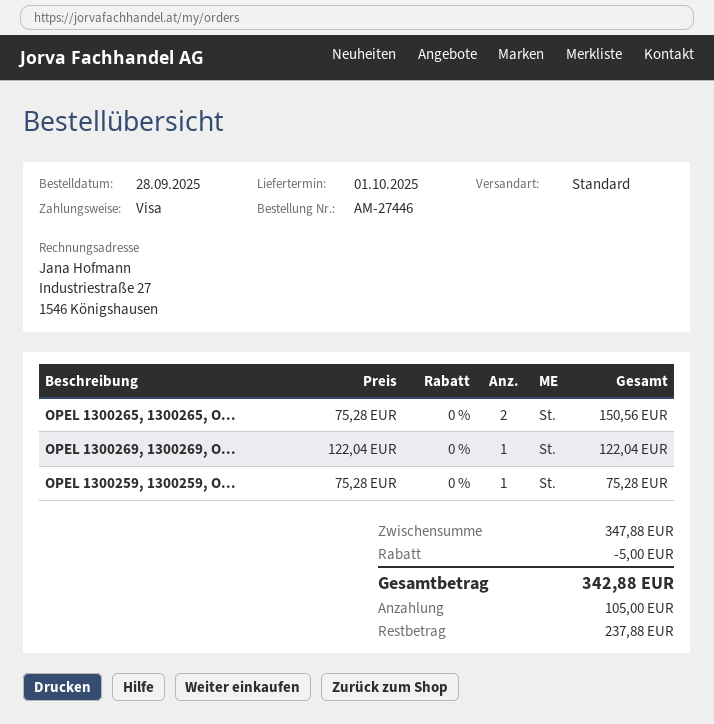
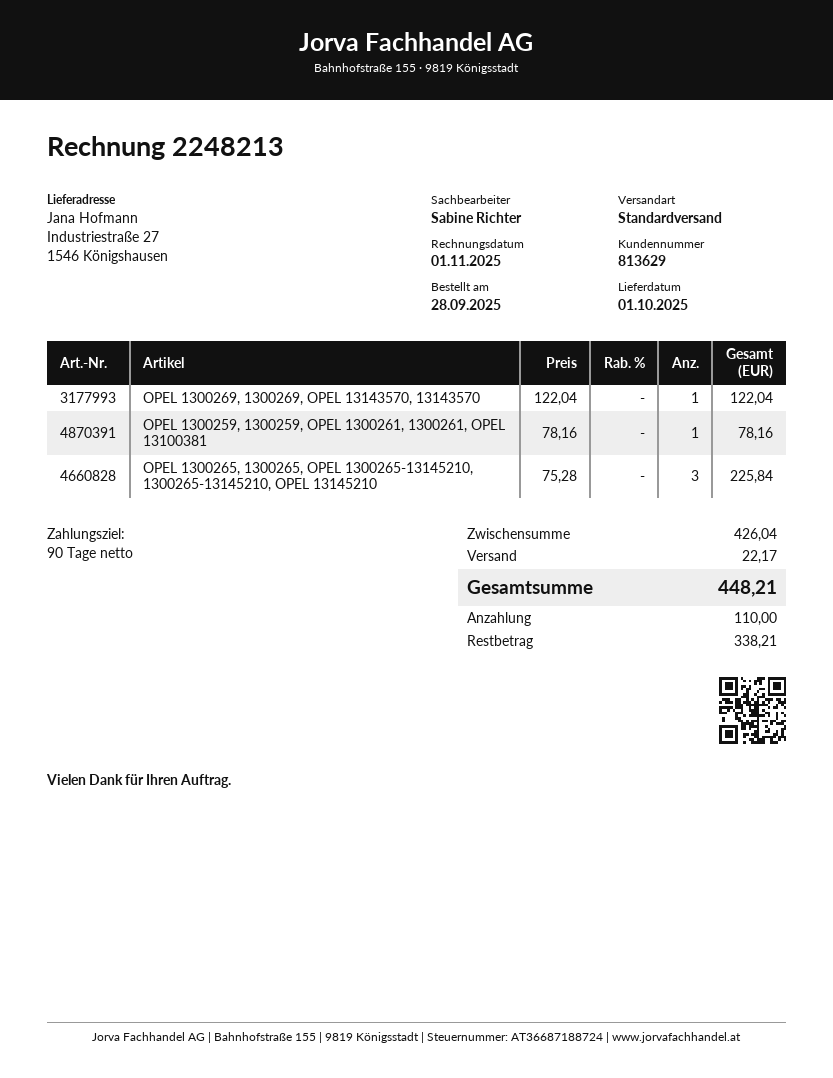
OPEL 1300265, 1300265, O...: 2 x 75.28 = 150.56 -> 3 x 75.28 = 225.84
OPEL 1300259, 1300259, O...: 1 x 75.28 = 75.28 -> 1 x 78.16 = 78.16
subtotal: 347.88 -> 426.04
discount: 5.00 -> none
shipping: none -> 22.17
total: 342.88 -> 448.21
deposit: 105.00 -> 110.00
balance: 237.88 -> 338.21

